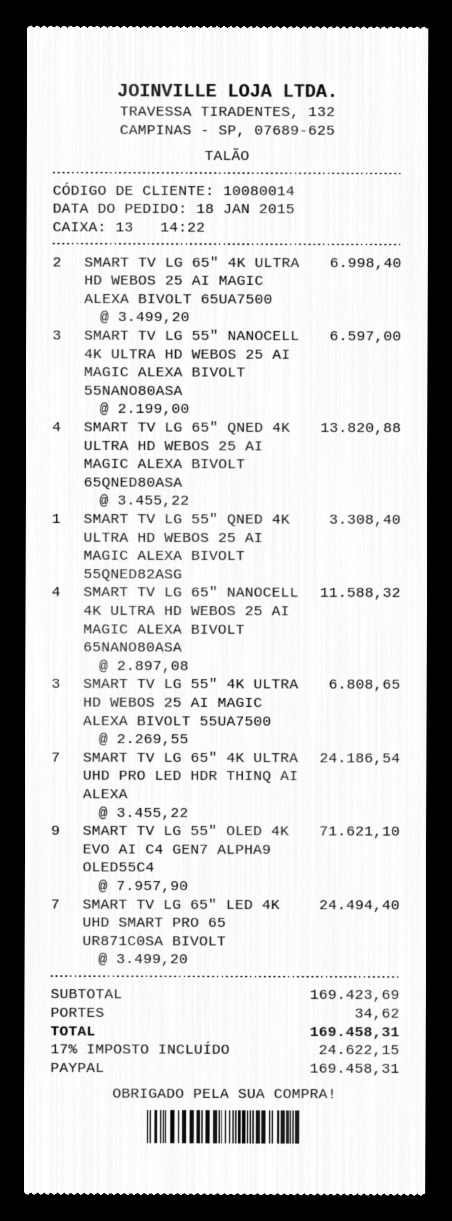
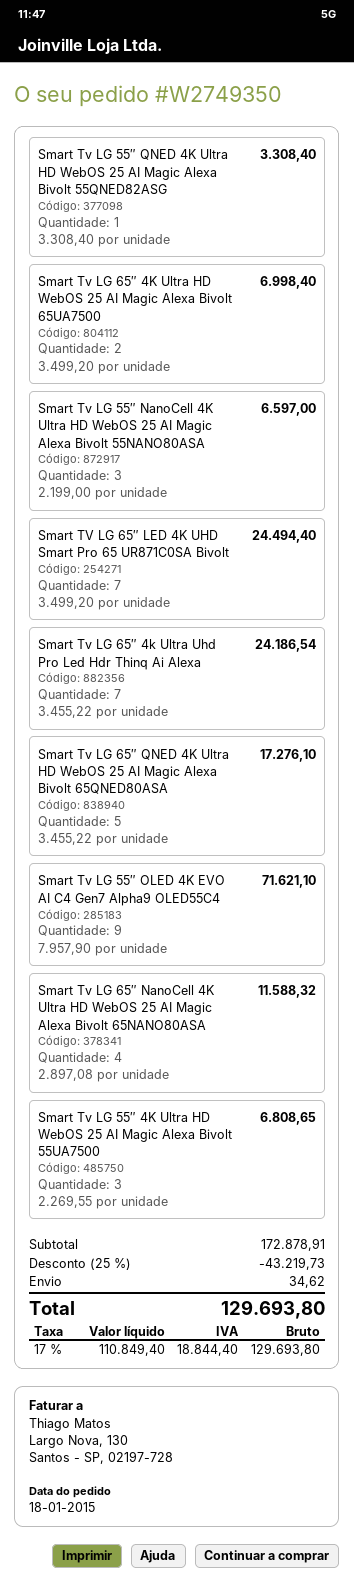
SMART TV LG 65″ QNED 4K ULTRA HD WEBOS 25 AI MAGIC ALEXA BIVOLT 65QNED80ASA: 4 x 3455.22 = 13820.88 -> 5 x 3455.22 = 17276.10
subtotal: 169423.69 -> 172878.91
discount: none -> 25% = 43219.73
tax: 17% = 24622.15 -> 17% = 18844.40
total: 169458.31 -> 129693.80

